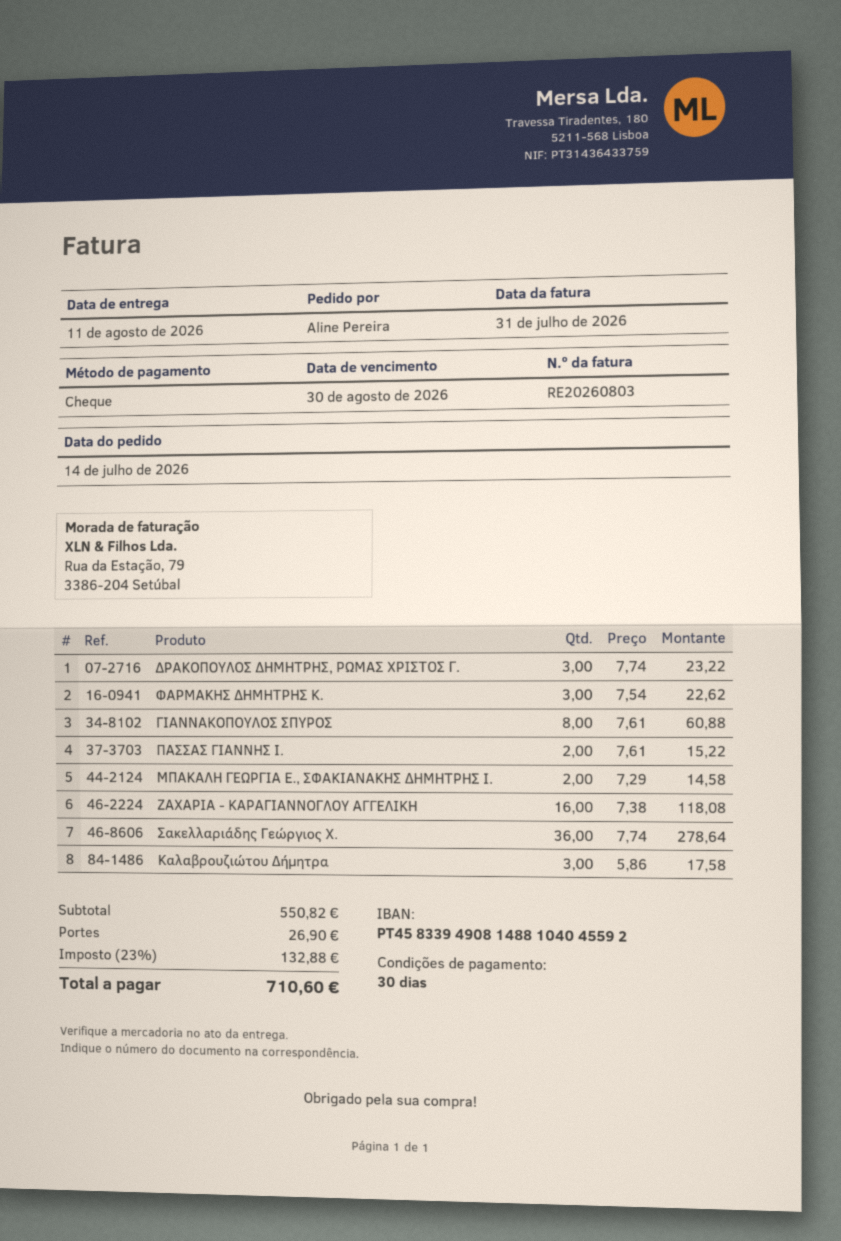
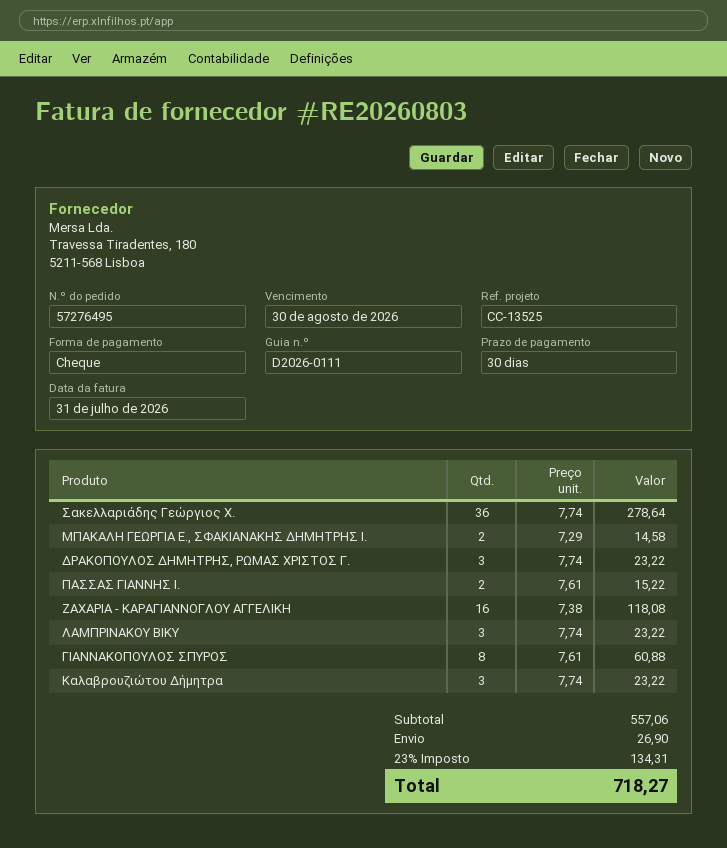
ΦΑΡΜΑΚΗΣ ΔΗΜΗΤΡΗΣ Κ.: 3 x 7.54 = 22.62 -> none
Καλαβρουζιώτου Δήμητρα: 3 x 5.86 = 17.58 -> 3 x 7.74 = 23.22
ΛΑΜΠΡΙΝΑΚΟΥ ΒΙΚΥ: none -> 3 x 7.74 = 23.22
subtotal: 550.82 -> 557.06
tax: 23% = 132.88 -> 23% = 134.31
total: 710.60 -> 718.27

